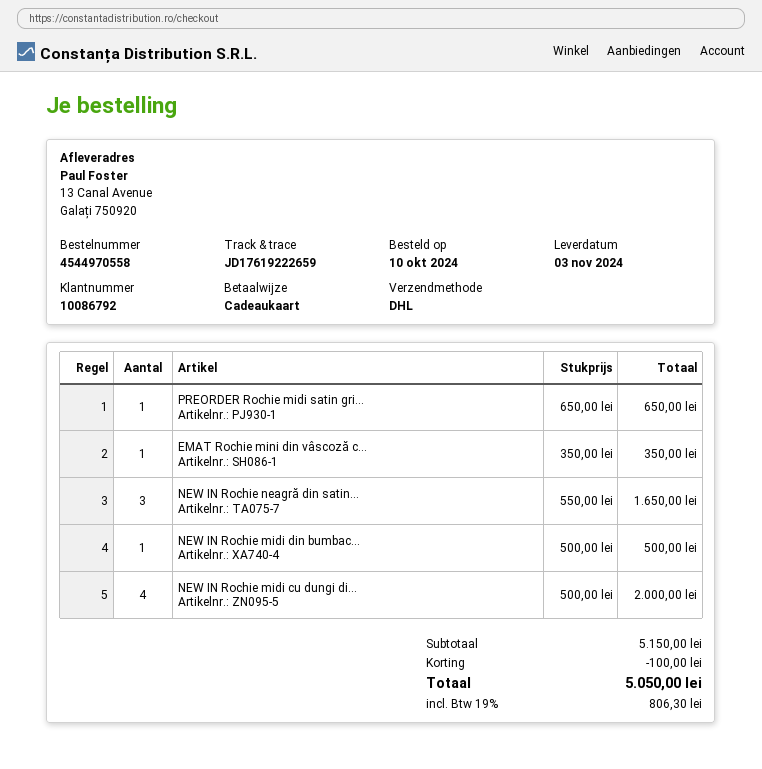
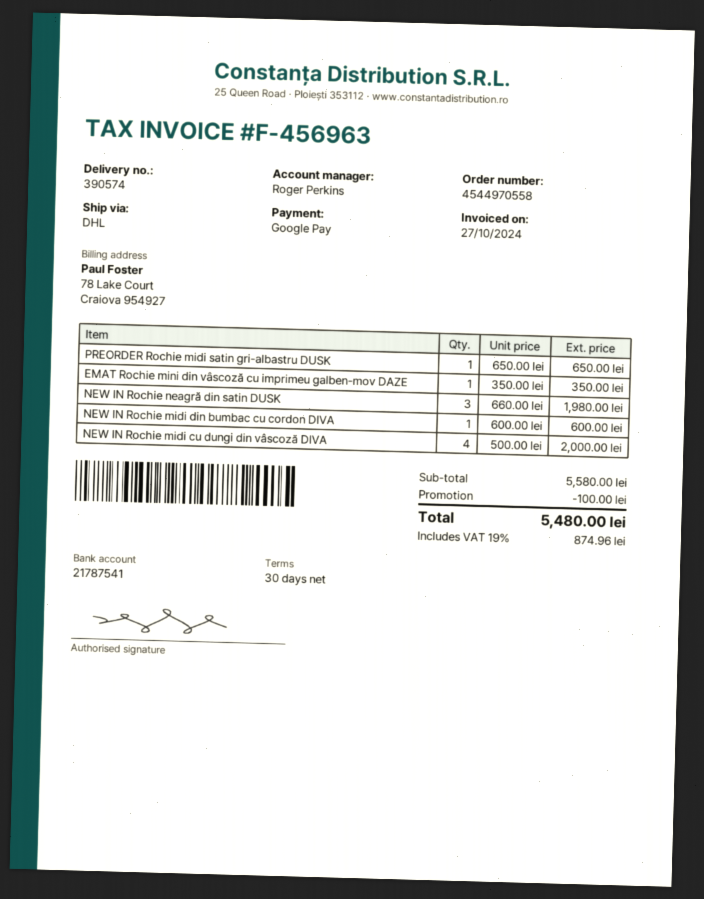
payment method: gift card -> Google Pay
NEW IN Rochie neagră din satin...: 3 x 550.00 = 1650.00 -> 3 x 660.00 = 1980.00
NEW IN Rochie midi din bumbac...: 1 x 500.00 = 500.00 -> 1 x 600.00 = 600.00
subtotal: 5150.00 -> 5580.00
tax: 19% = 806.30 -> 19% = 874.96
total: 5050.00 -> 5480.00

